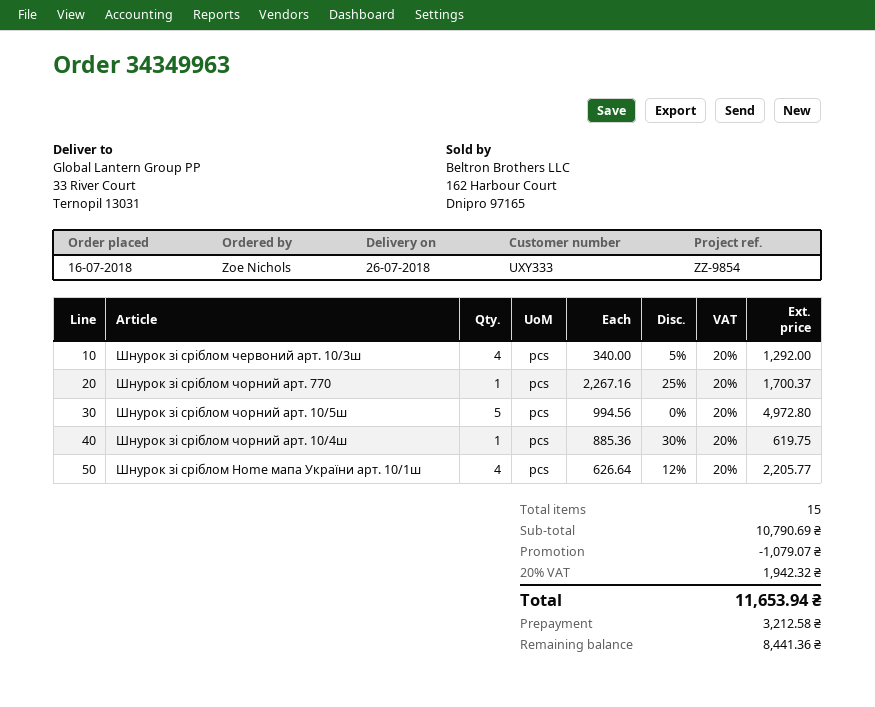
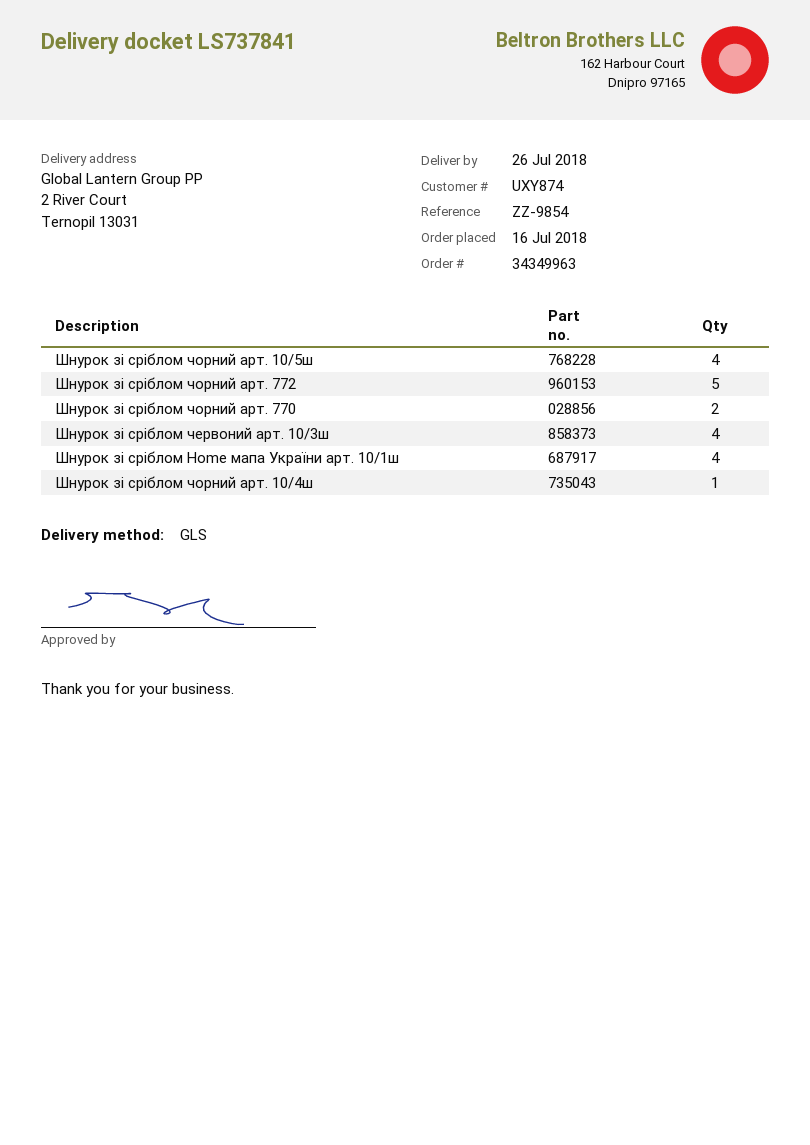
customer number: UXY333 -> UXY874
ship to: 33 River Court, Ternopil 13031 -> 2 River Court, Ternopil 13031
Шнурок зі сріблом чорний арт. 770: 1 -> 2
Шнурок зі сріблом чорний арт. 10/5ш: 5 -> 4
Шнурок зі сріблом чорний арт. 772: none -> 5

